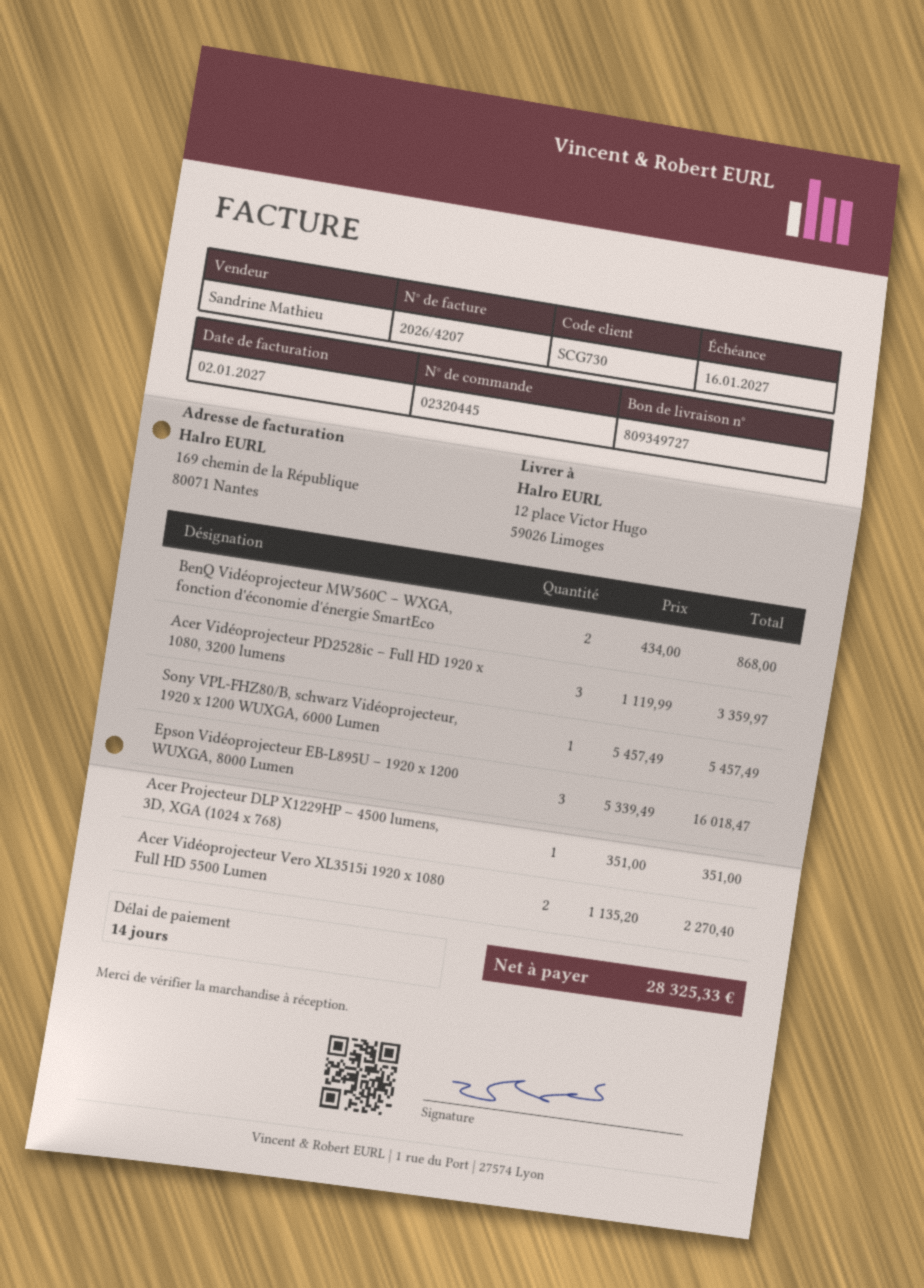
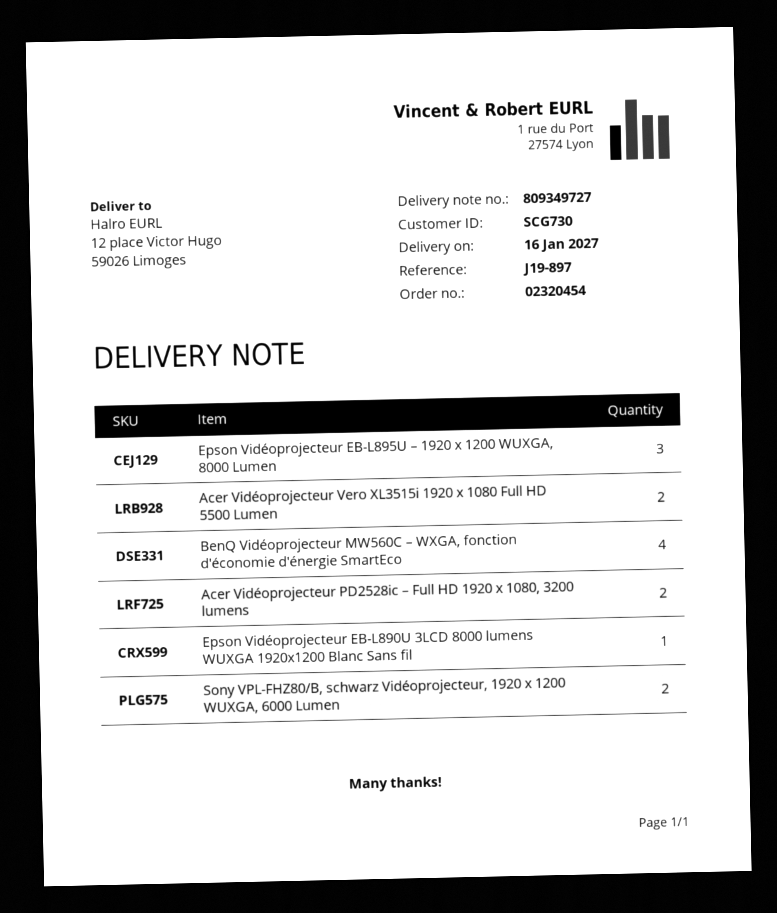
order number: 02320445 -> 02320454
BenQ Vidéoprojecteur MW560C – WXGA, fonction d'économie d'énergie SmartEco: 2 -> 4
Acer Vidéoprojecteur PD2528ic – Full HD 1920 x 1080, 3200 lumens: 3 -> 2
Sony VPL-FHZ80/B, schwarz Vidéoprojecteur, 1920 x 1200 WUXGA, 6000 Lumen: 1 -> 2
Acer Projecteur DLP X1229HP – 4500 lumens, 3D, XGA (1024 x 768): 1 -> none
Epson Vidéoprojecteur EB-L890U 3LCD 8000 lumens WUXGA 1920x1200 Blanc Sans fil: none -> 1

